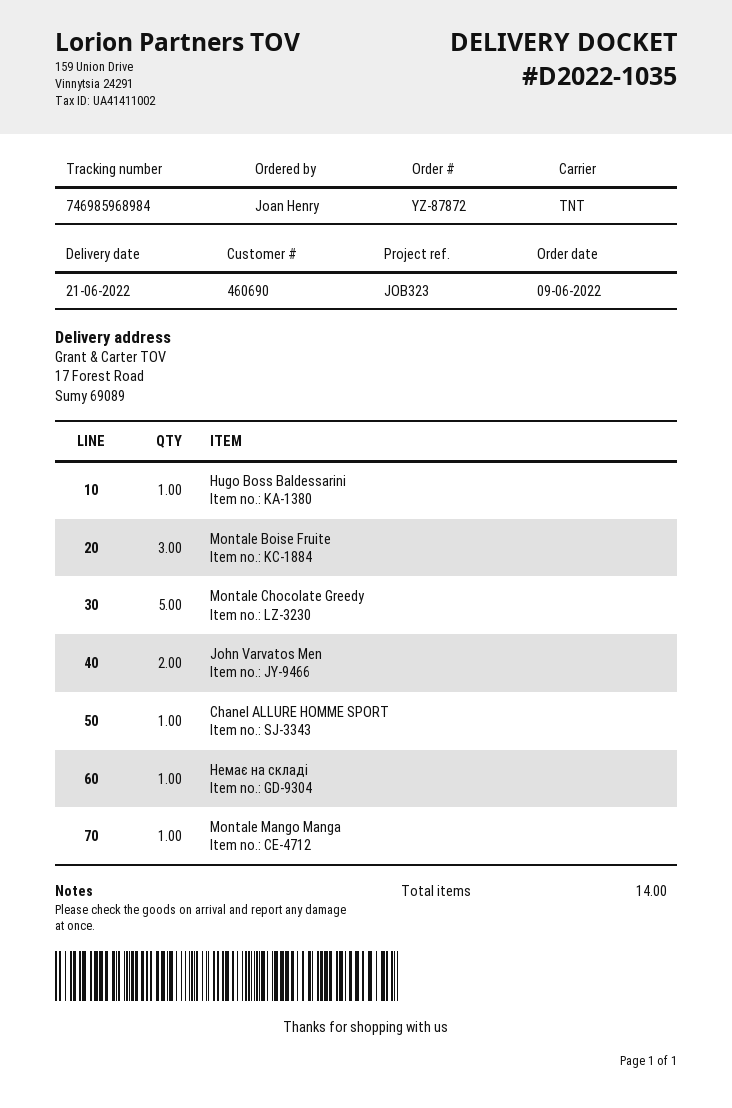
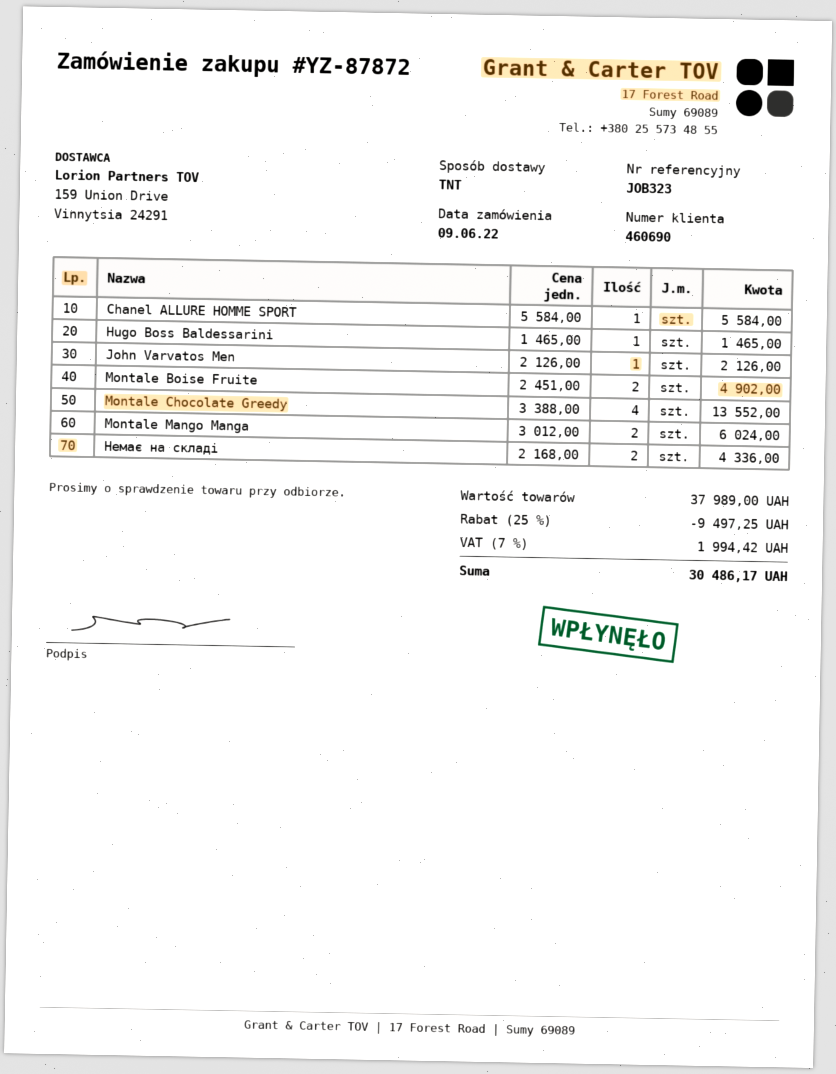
Montale Boise Fruite: 3 -> 2
Montale Chocolate Greedy: 5 -> 4
John Varvatos Men: 2 -> 1
Немає на складі: 1 -> 2
Montale Mango Manga: 1 -> 2

